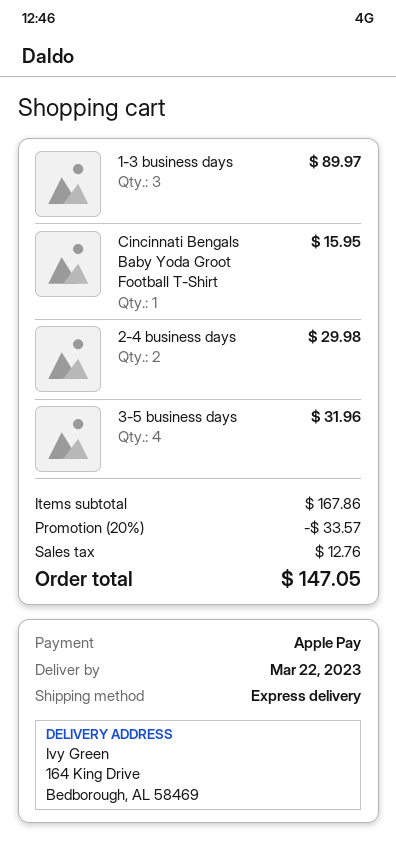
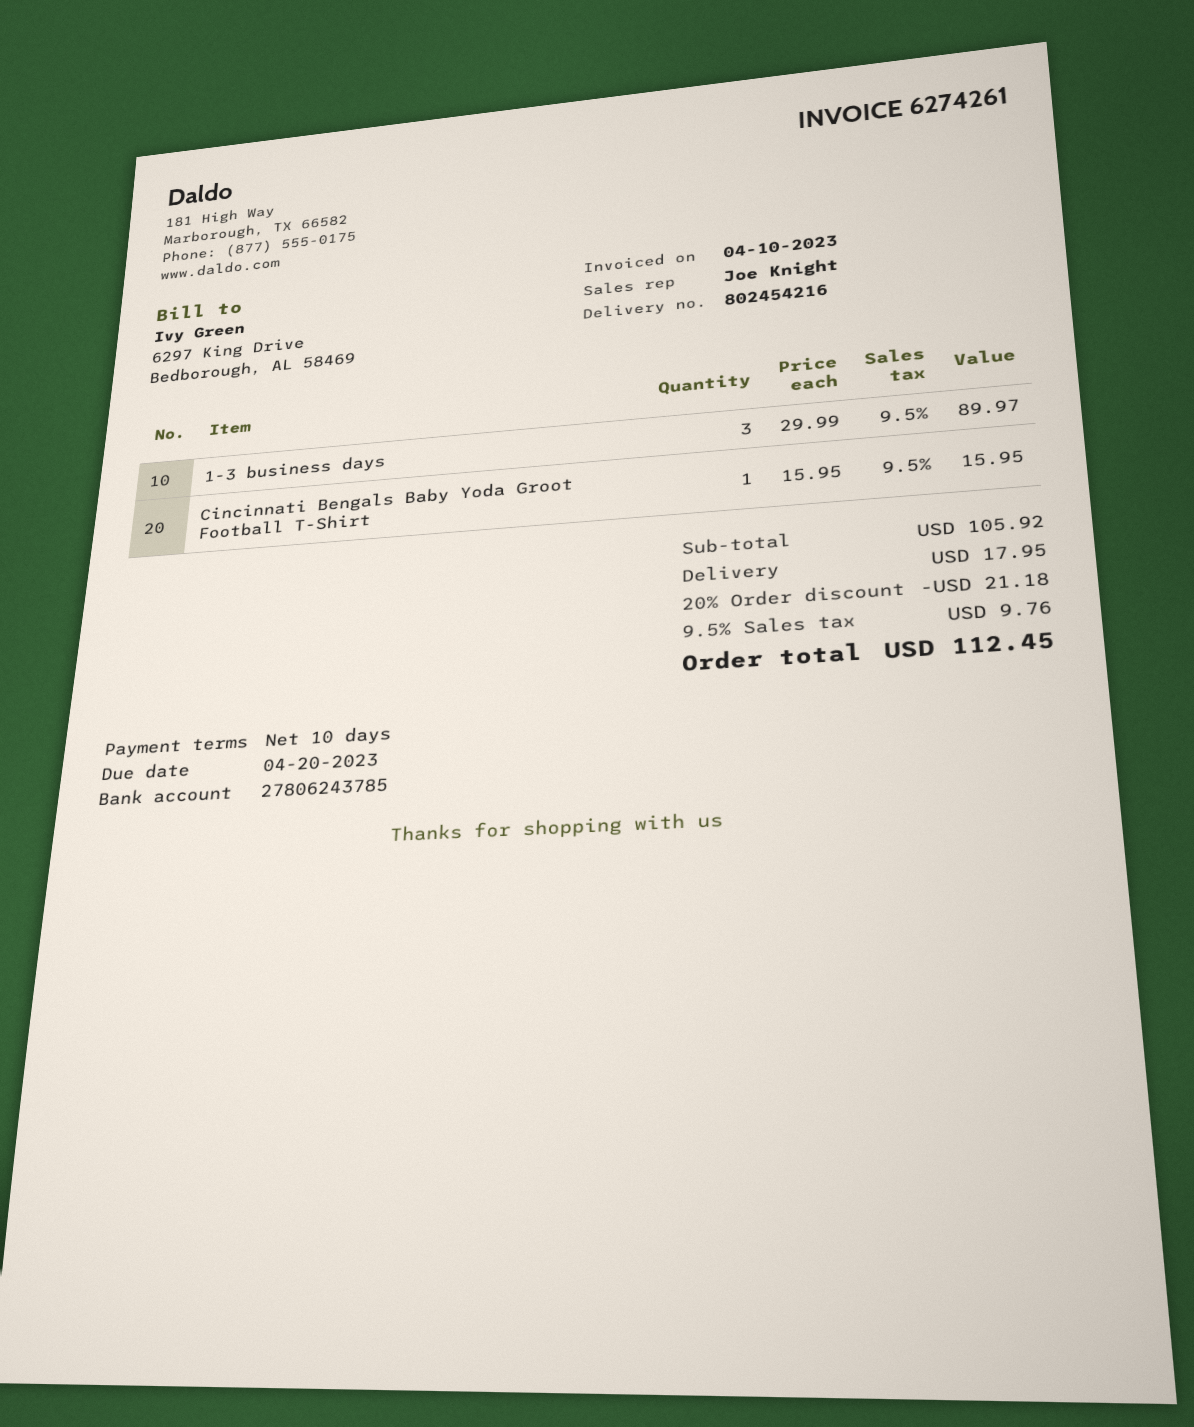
2-4 business days: 2 for 29.98 -> none
3-5 business days: 4 for 31.96 -> none
subtotal: 167.86 -> 105.92
discount: 20% = 33.57 -> 20% = 21.18
shipping: none -> 17.95
tax: 12.76 -> 9.76
total: 147.05 -> 112.45

